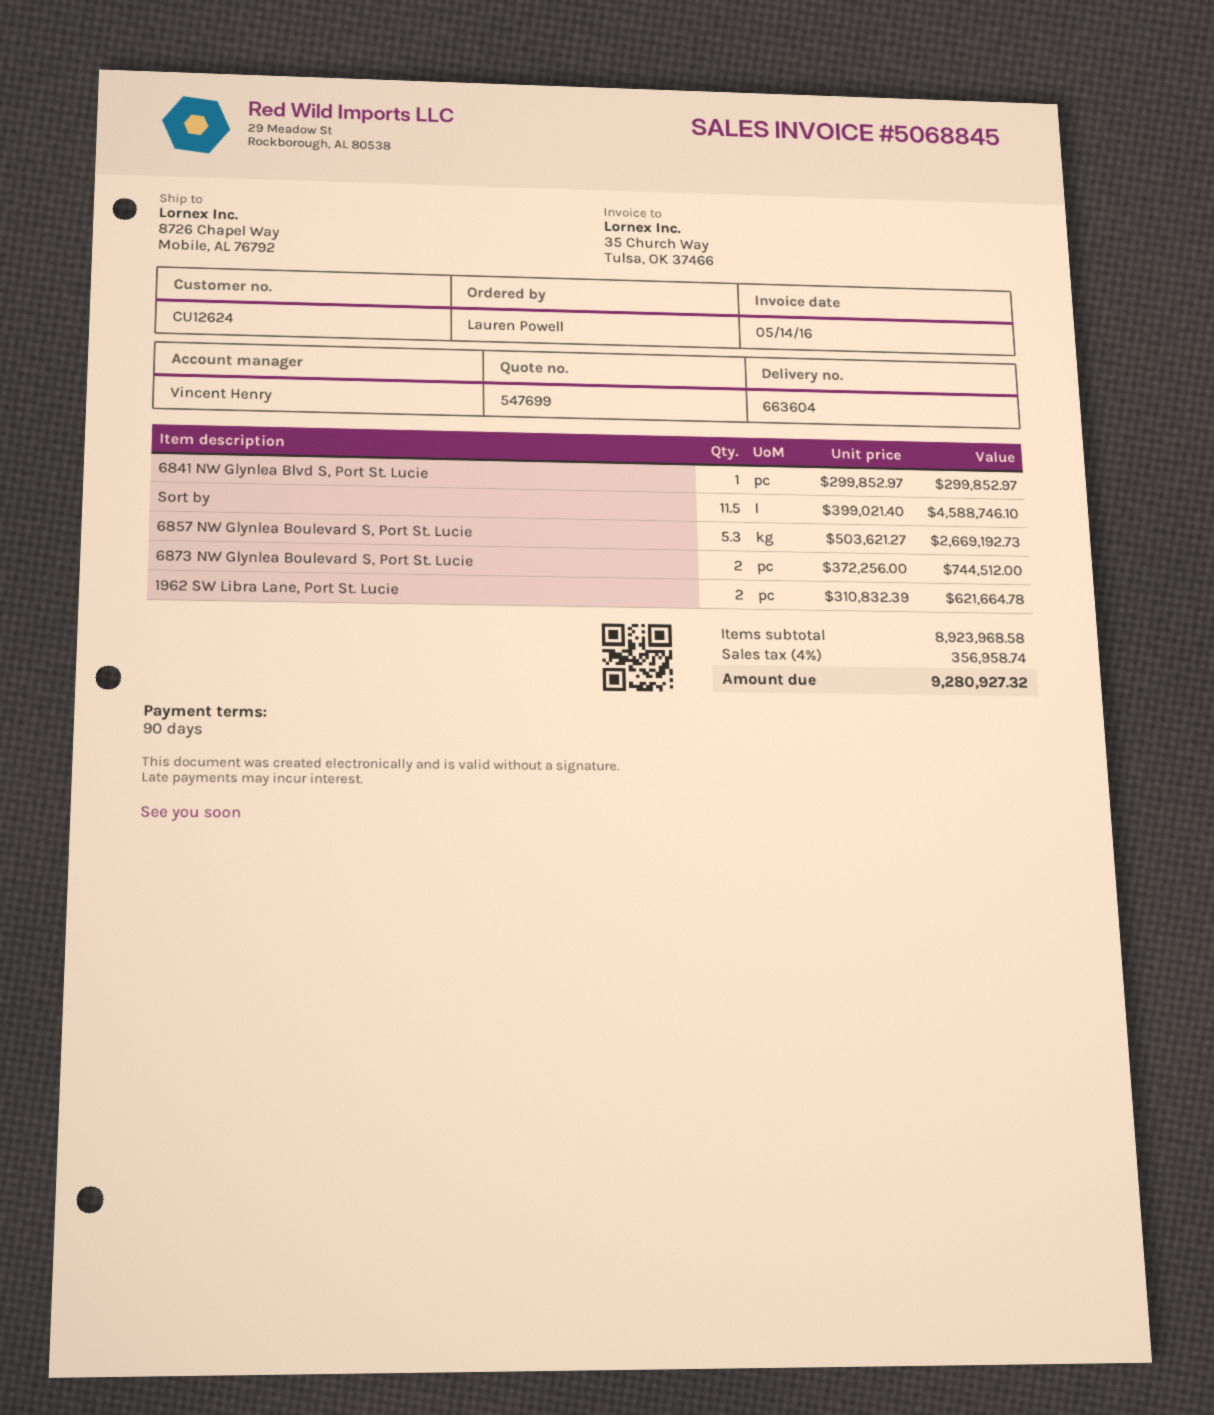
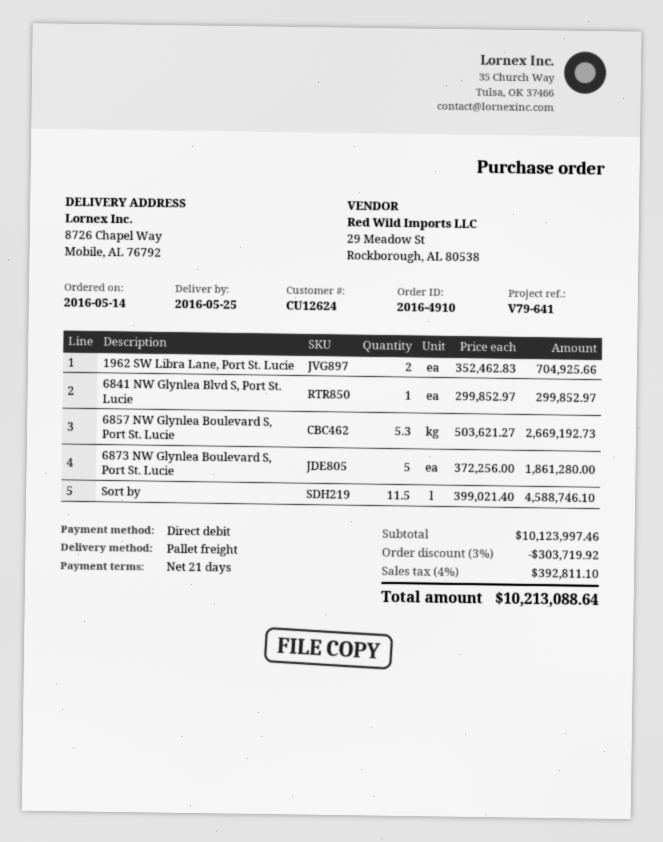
payment terms: 90 days -> 21 days
6873 NW Glynlea Boulevard S, Port St. Lucie: 2 x 372256.00 = 744512.00 -> 5 x 372256.00 = 1861280.00
1962 SW Libra Lane, Port St. Lucie: 2 x 310832.39 = 621664.78 -> 2 x 352462.83 = 704925.66
subtotal: 8923968.58 -> 10123997.46
discount: none -> 3% = 303719.92
tax: 4% = 356958.74 -> 4% = 392811.10
total: 9280927.32 -> 10213088.64

